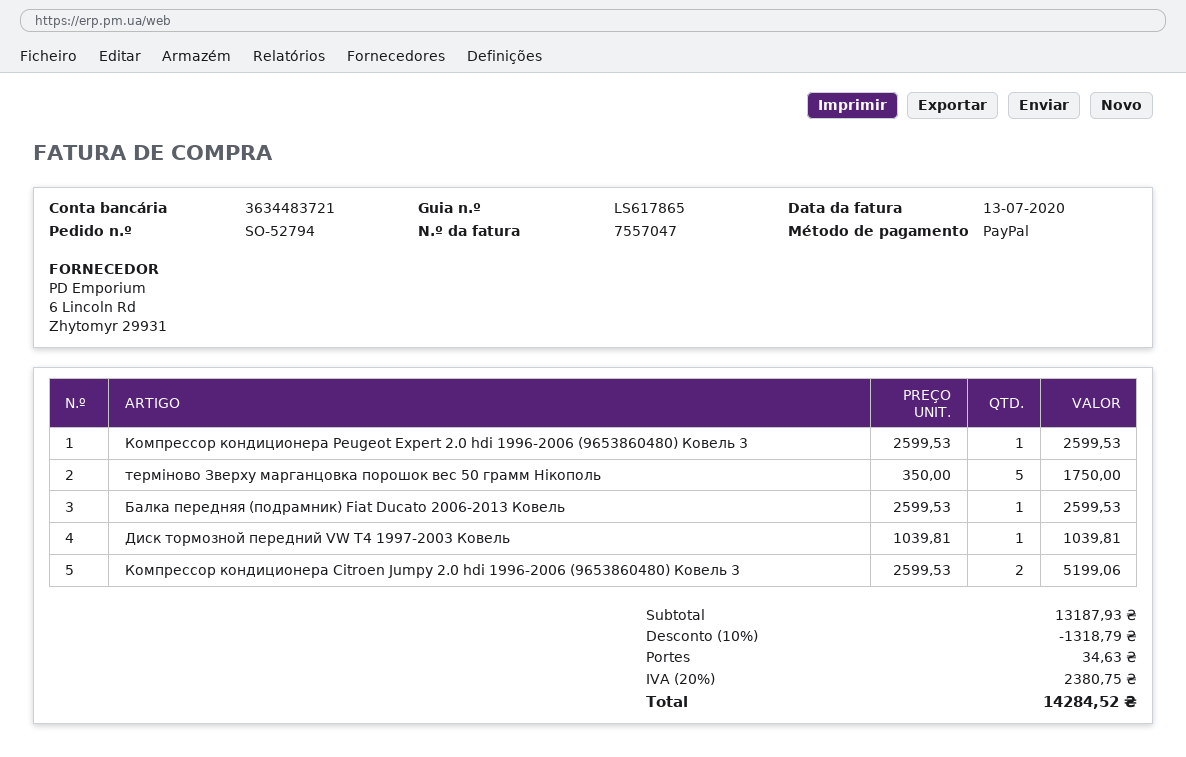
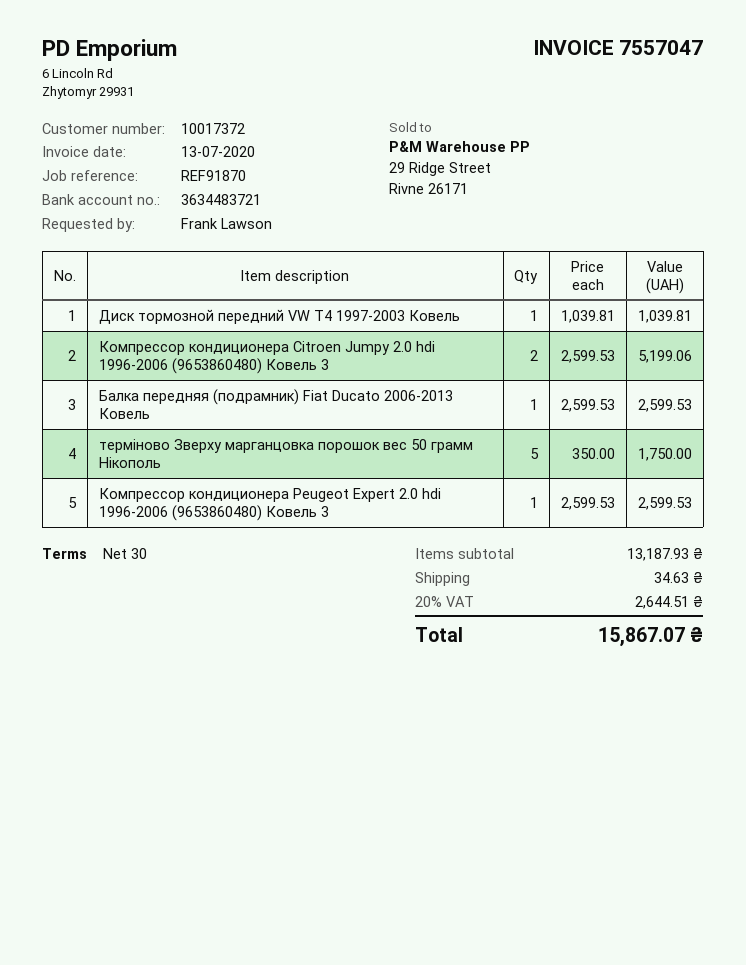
discount: 10% = 1318.79 -> none
tax: 20% = 2380.75 -> 20% = 2644.51
total: 14284.52 -> 15867.07

